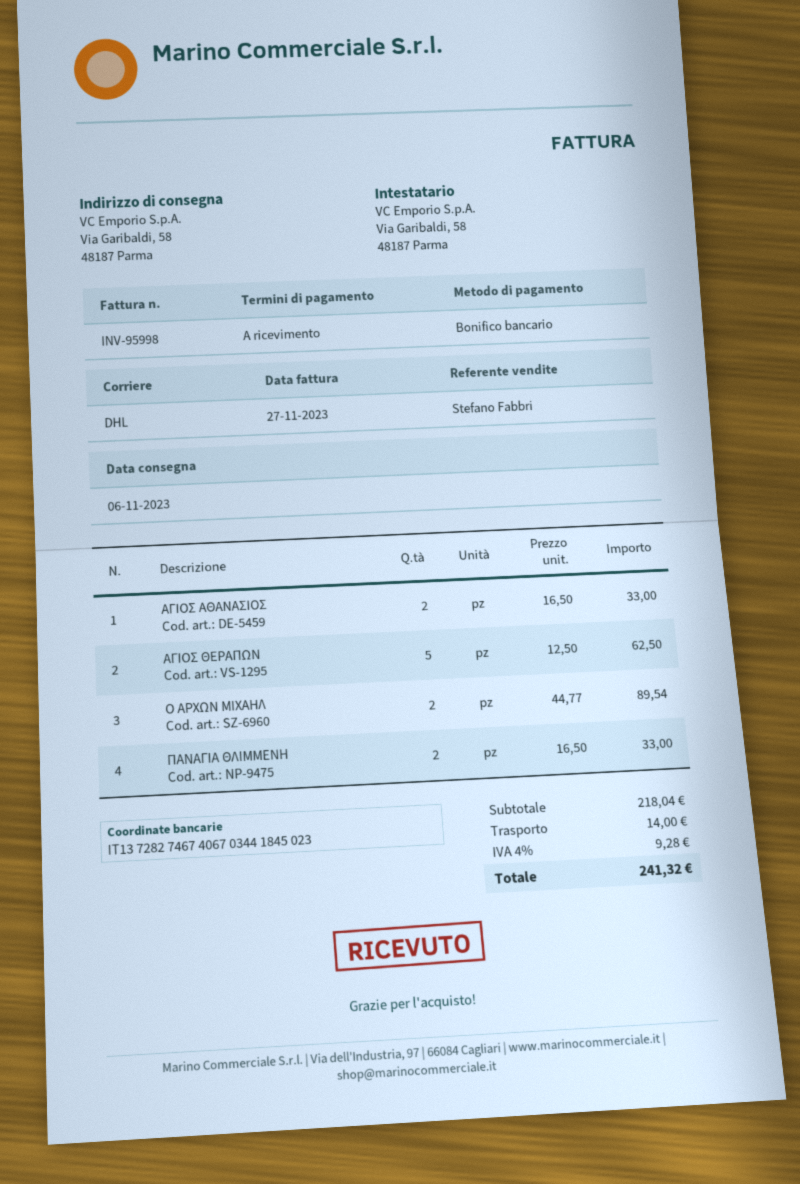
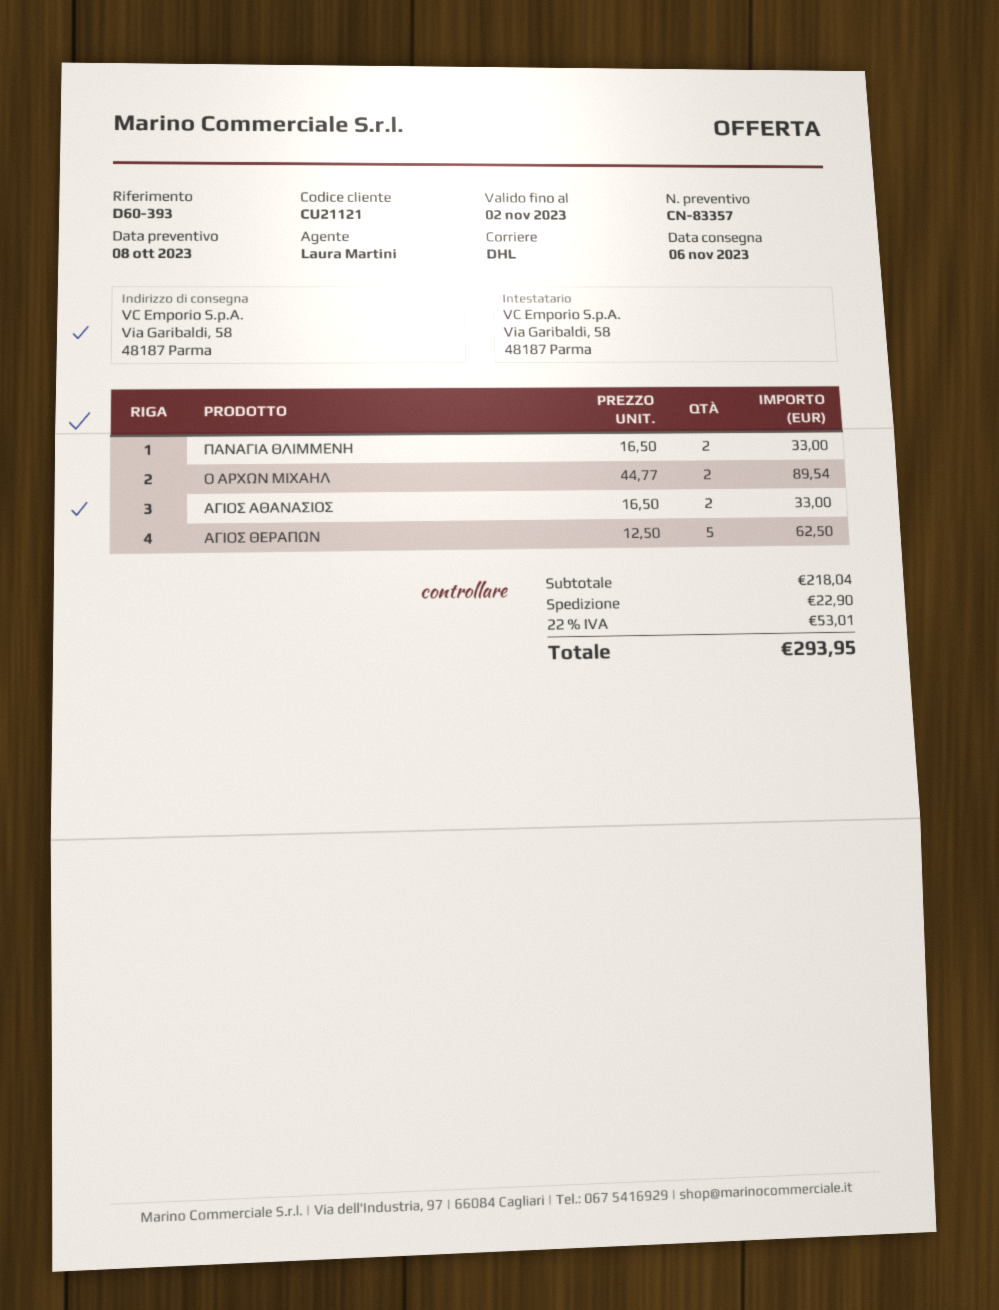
sales rep: Stefano Fabbri -> Laura Martini
shipping: 14.00 -> 22.90
tax: 4% = 9.28 -> 22% = 53.01
total: 241.32 -> 293.95

